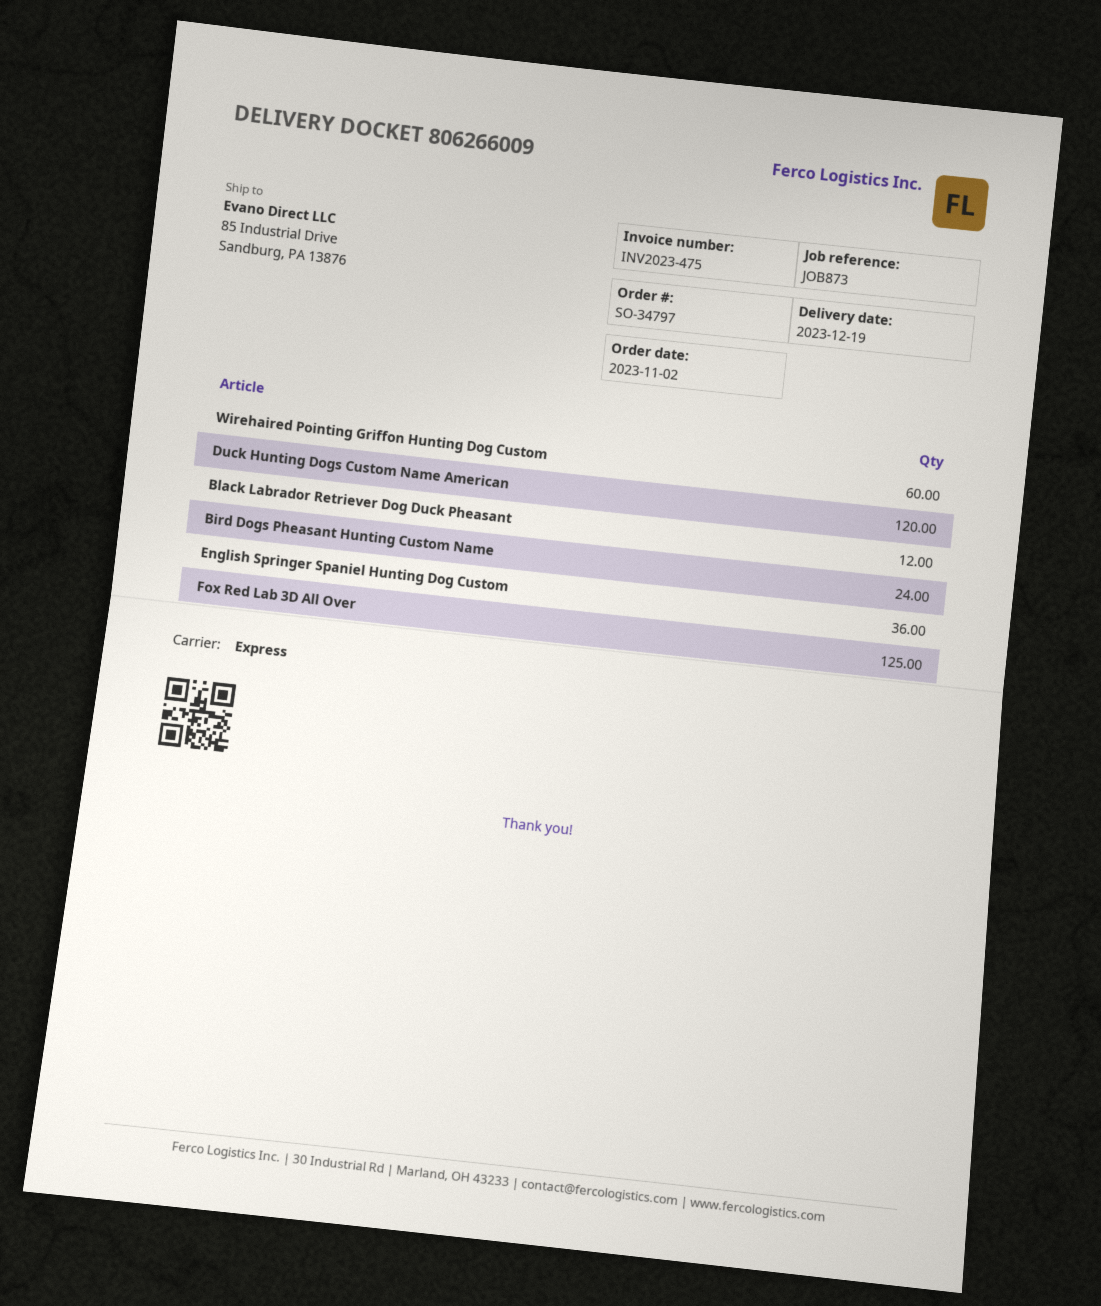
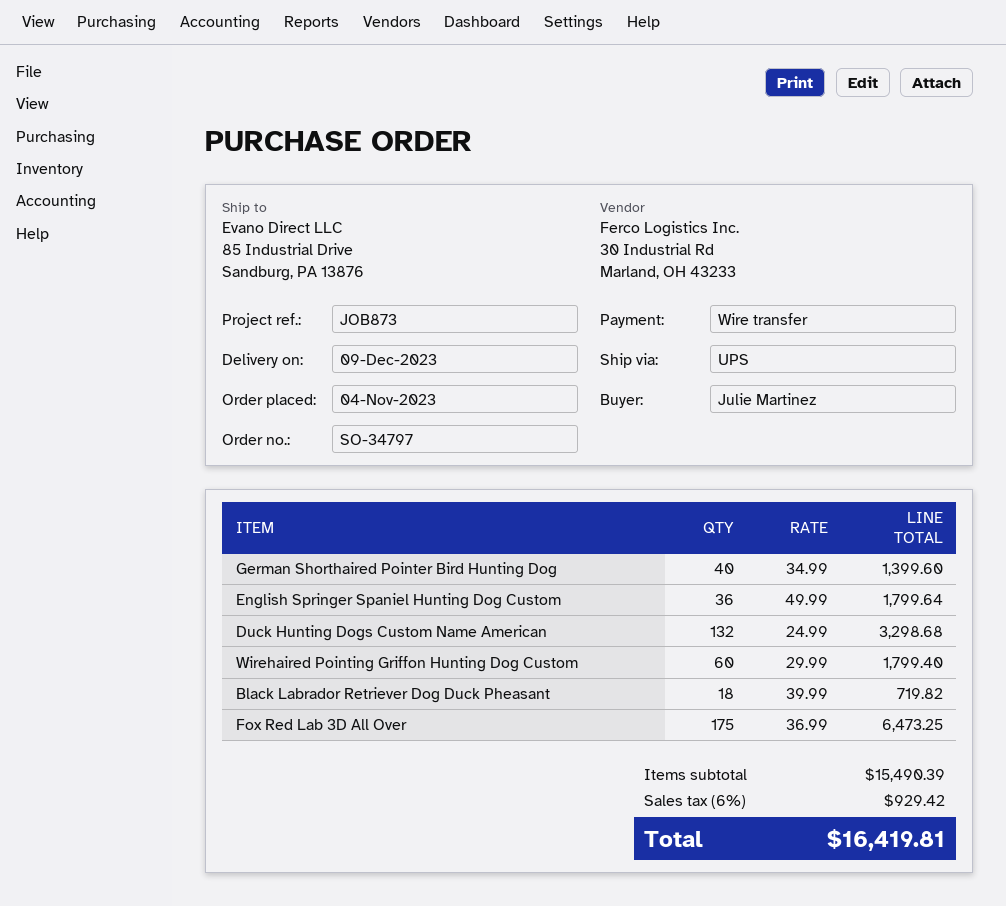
order date: 2023-11-02 -> 2023-11-04
delivery date: 2023-12-19 -> 2023-12-09
shipping method: express -> UPS
Duck Hunting Dogs Custom Name American: 120 -> 132
Black Labrador Retriever Dog Duck Pheasant: 12 -> 18
Bird Dogs Pheasant Hunting Custom Name: 24 -> none
Fox Red Lab 3D All Over: 125 -> 175
German Shorthaired Pointer Bird Hunting Dog: none -> 40

